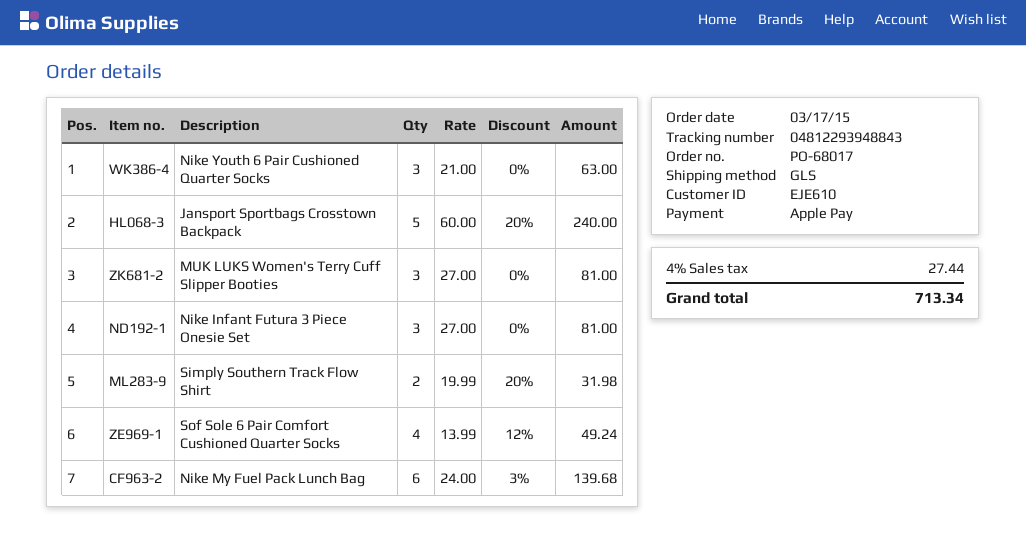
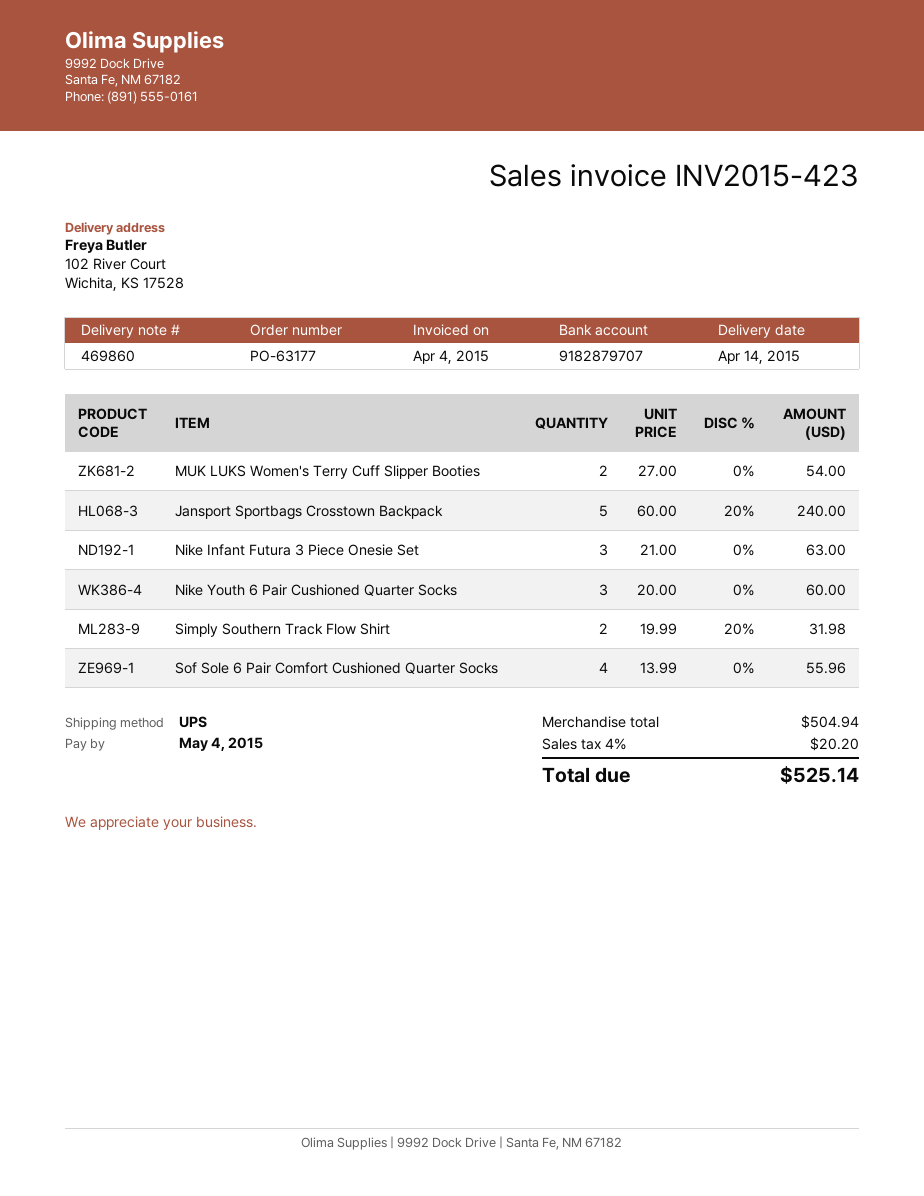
order number: PO-68017 -> PO-63177
shipping method: GLS -> UPS
Nike Youth 6 Pair Cushioned Quarter Socks: 3 x 21.00 = 63.00 -> 3 x 20.00 = 60.00
MUK LUKS Women's Terry Cuff Slipper Booties: 3 x 27.00 = 81.00 -> 2 x 27.00 = 54.00
Nike Infant Futura 3 Piece Onesie Set: 3 x 27.00 = 81.00 -> 3 x 21.00 = 63.00
Sof Sole 6 Pair Comfort Cushioned Quarter Socks: 4 x 13.99 - 12% = 49.24 -> 4 x 13.99 = 55.96
Nike My Fuel Pack Lunch Bag: 6 x 24.00 - 3% = 139.68 -> none
tax: 4% = 27.44 -> 4% = 20.20
total: 713.34 -> 525.14

